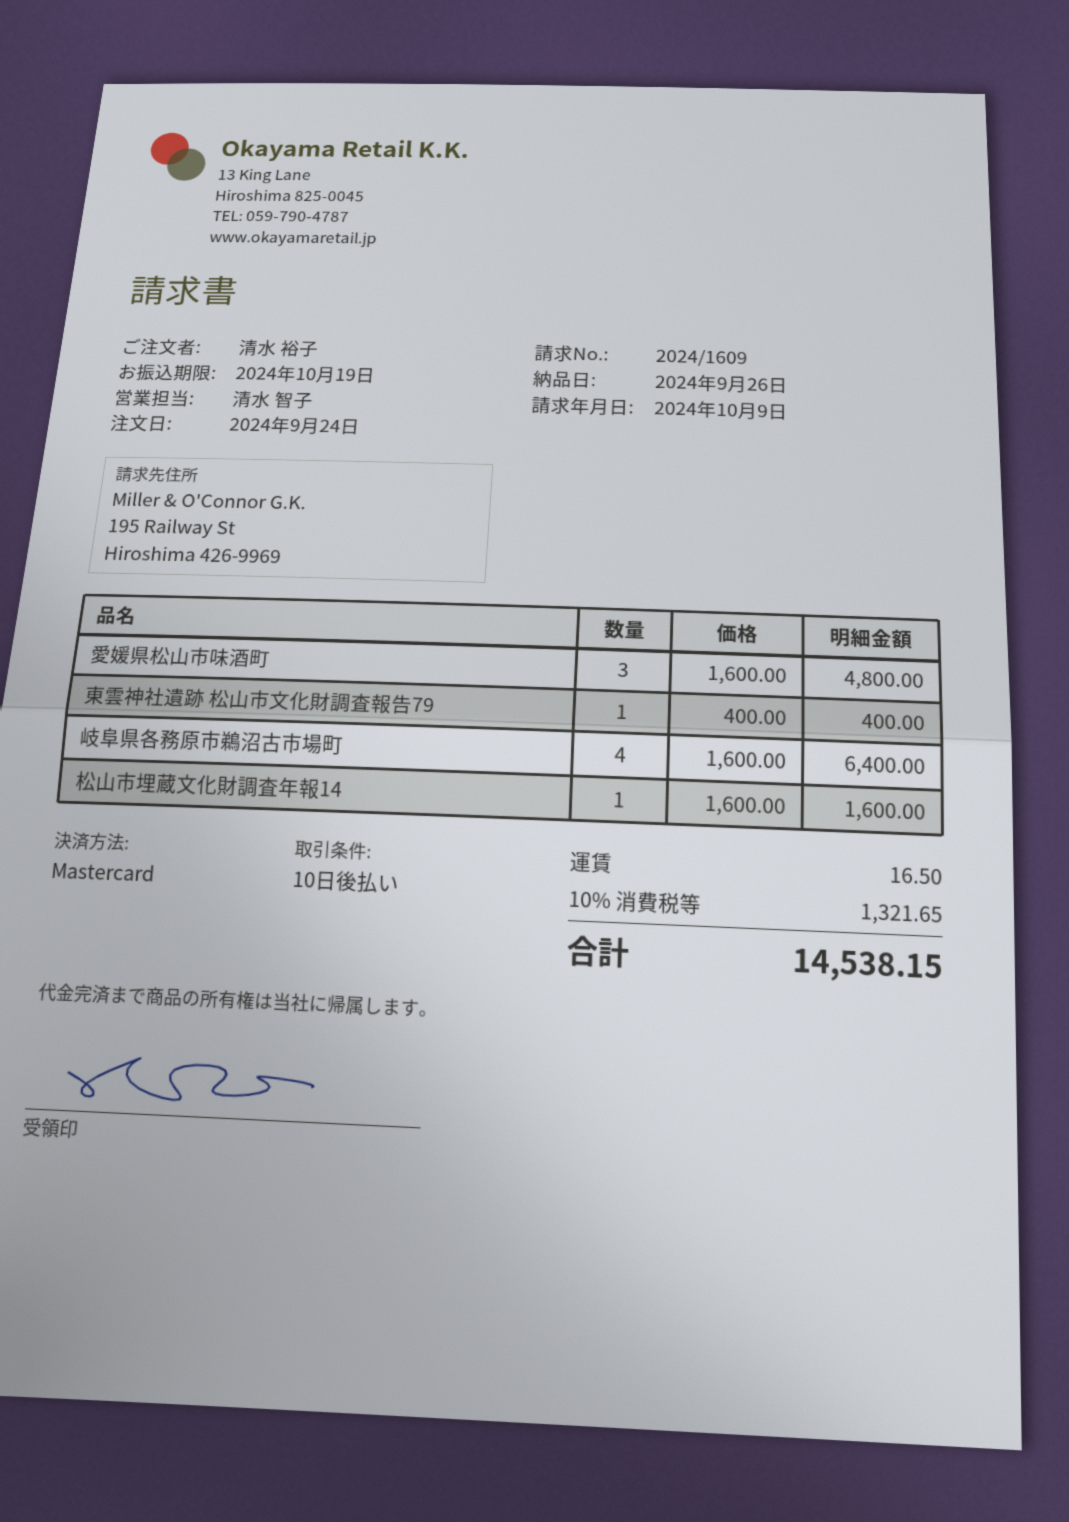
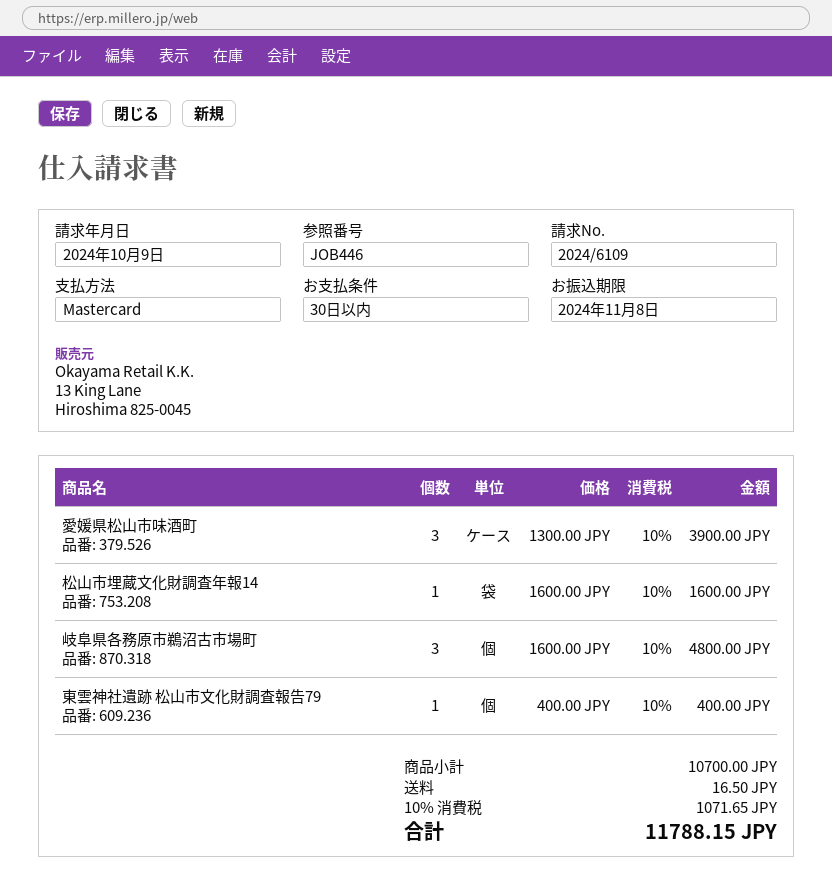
invoice number: 2024/1609 -> 2024/6109
payment terms: 10 days -> 30 days
due date: 2024-10-19 -> 2024-11-08
愛媛県松山市味酒町: 3 x 1600.00 = 4800.00 -> 3 x 1300.00 = 3900.00
岐阜県各務原市鵜沼古市場町: 4 x 1600.00 = 6400.00 -> 3 x 1600.00 = 4800.00
tax: 10% = 1321.65 -> 10% = 1071.65
total: 14538.15 -> 11788.15

